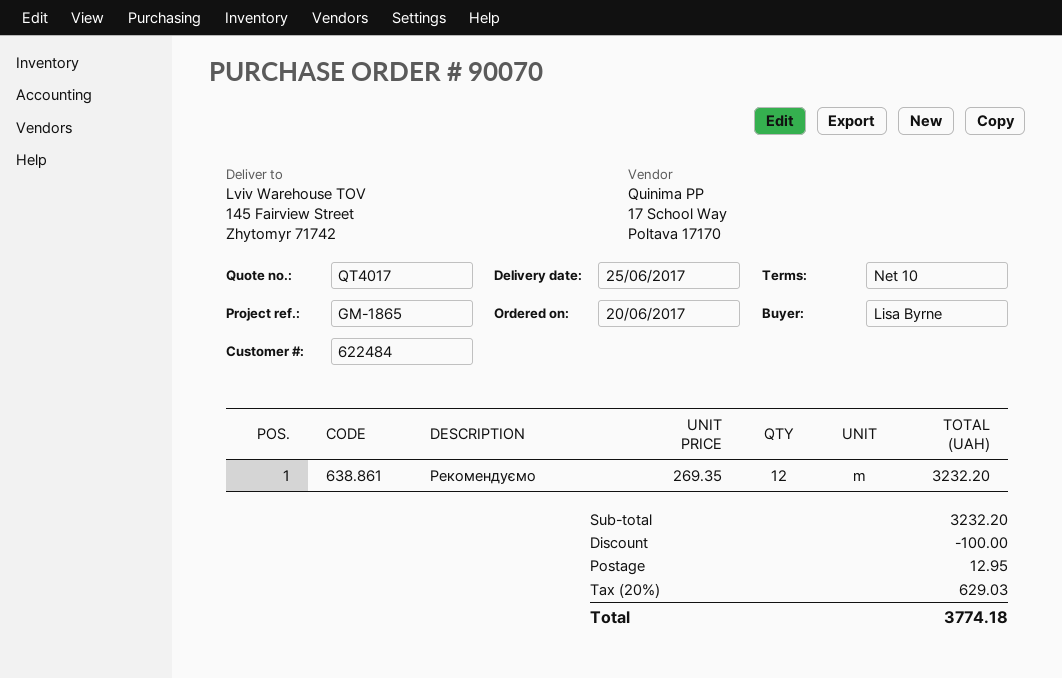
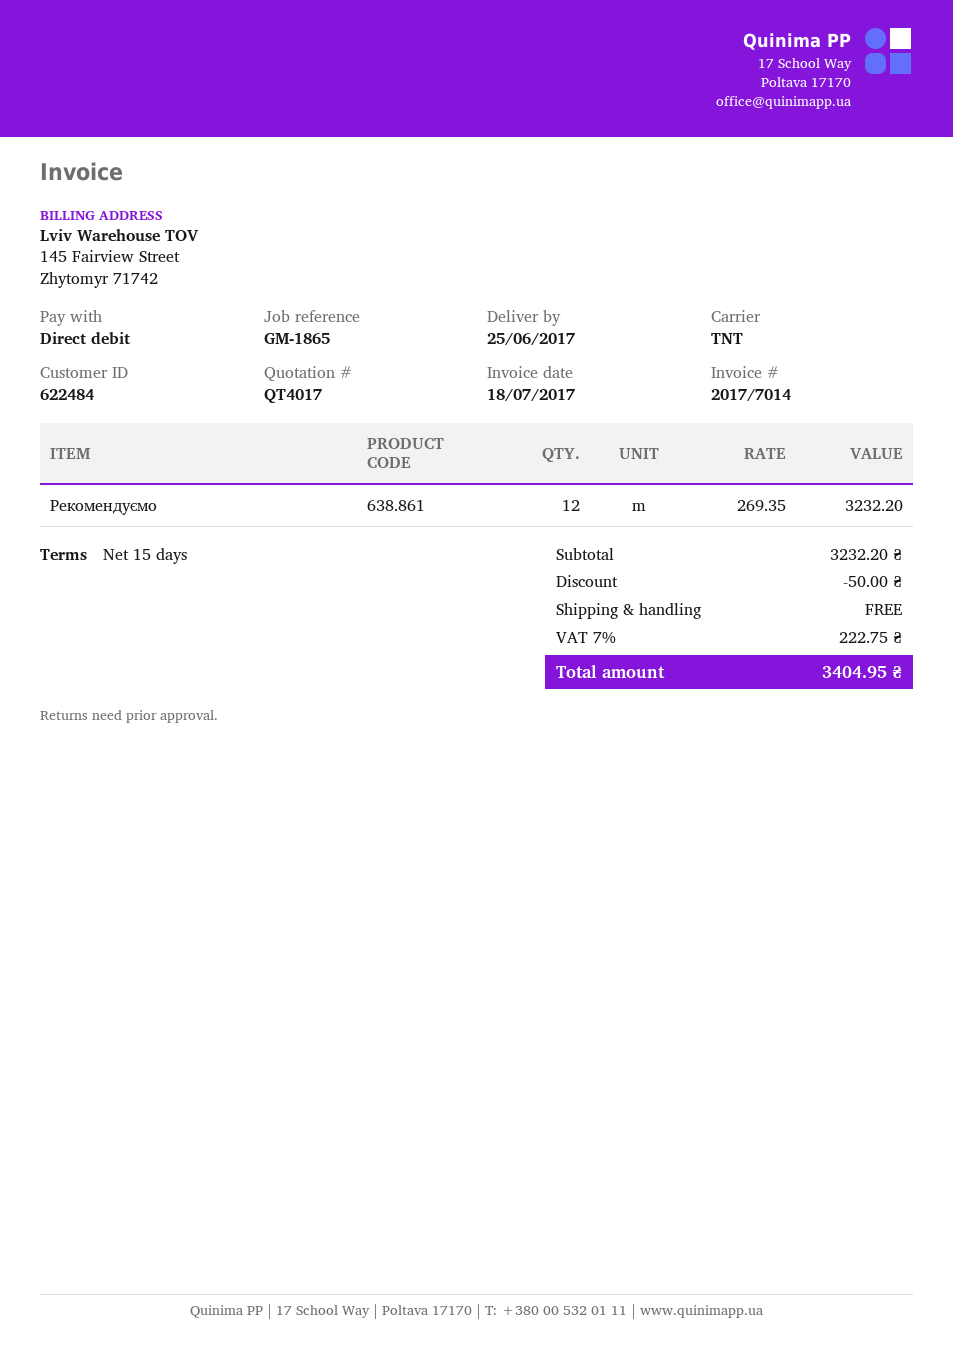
payment terms: 10 days -> 15 days
discount: 100.00 -> 50.00
shipping: 12.95 -> 0.00
tax: 20% = 629.03 -> 7% = 222.75
total: 3774.18 -> 3404.95

